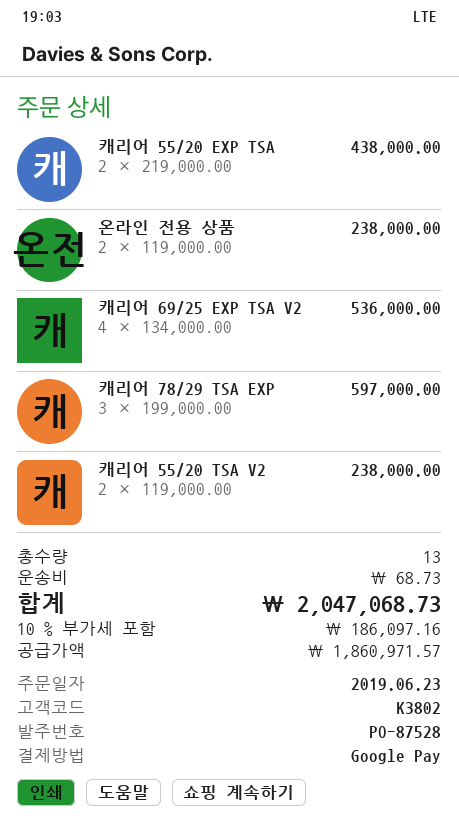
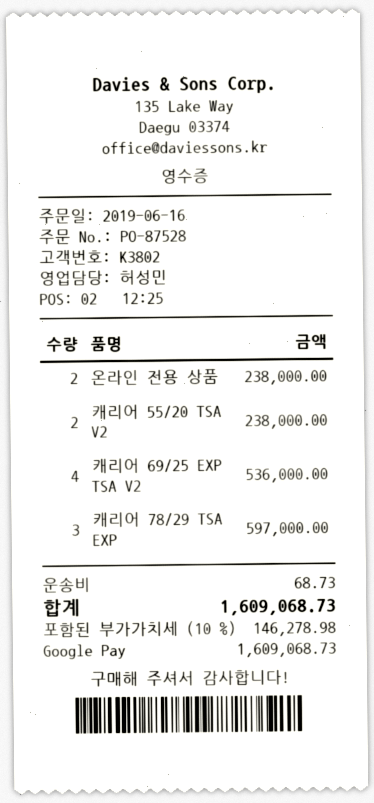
order date: 2019-06-23 -> 2019-06-16
캐리어 55/20 EXP TSA: 2 for 438000.00 -> none
tax: 10% = 186097.16 -> 10% = 146278.98
total: 2047068.73 -> 1609068.73

